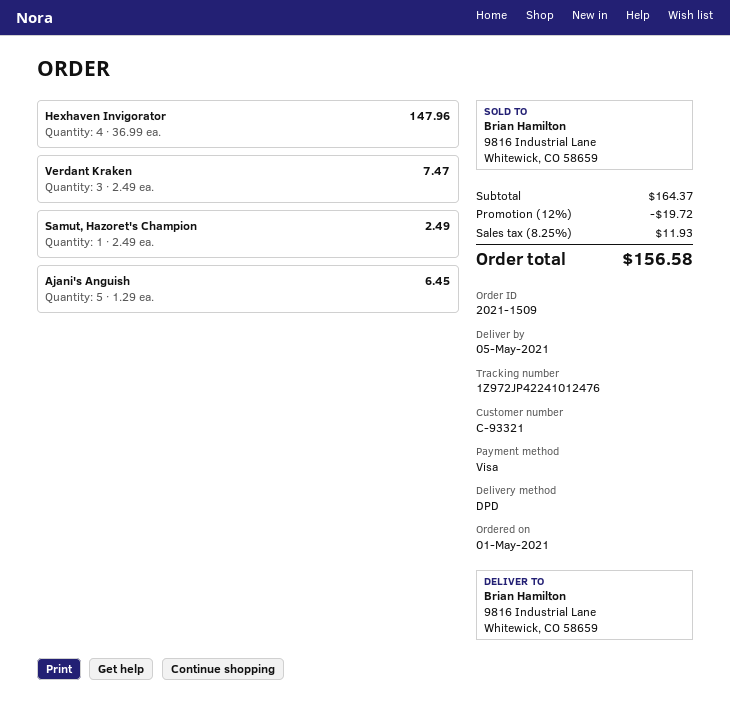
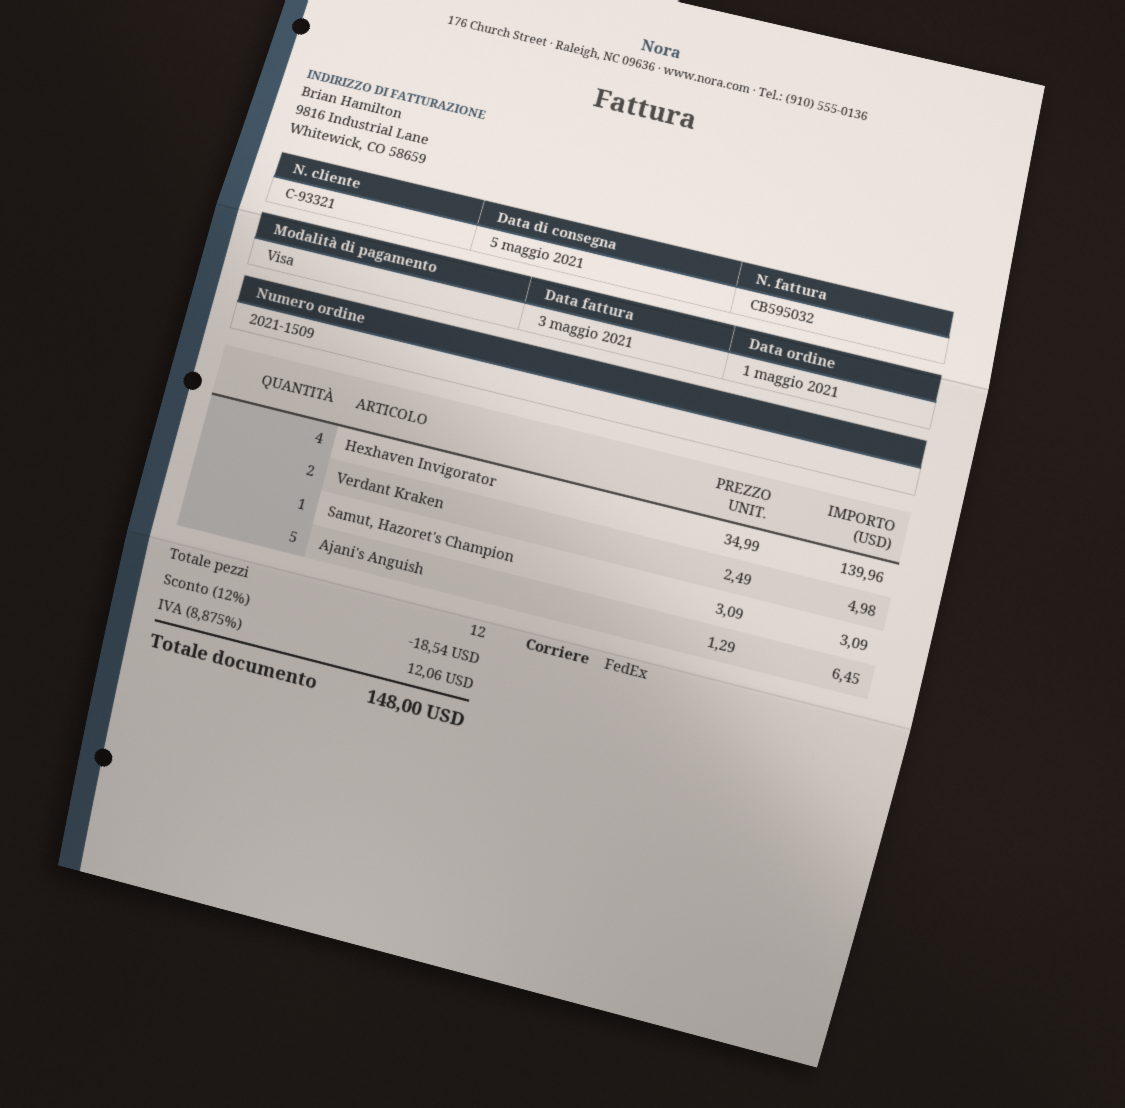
shipping method: DPD -> FedEx
Hexhaven Invigorator: 4 x 36.99 = 147.96 -> 4 x 34.99 = 139.96
Verdant Kraken: 3 x 2.49 = 7.47 -> 2 x 2.49 = 4.98
Samut, Hazoret's Champion: 1 x 2.49 = 2.49 -> 1 x 3.09 = 3.09
discount: 12% = 19.72 -> 12% = 18.54
tax: 8.25% = 11.93 -> 8.875% = 12.06
total: 156.58 -> 148.00

